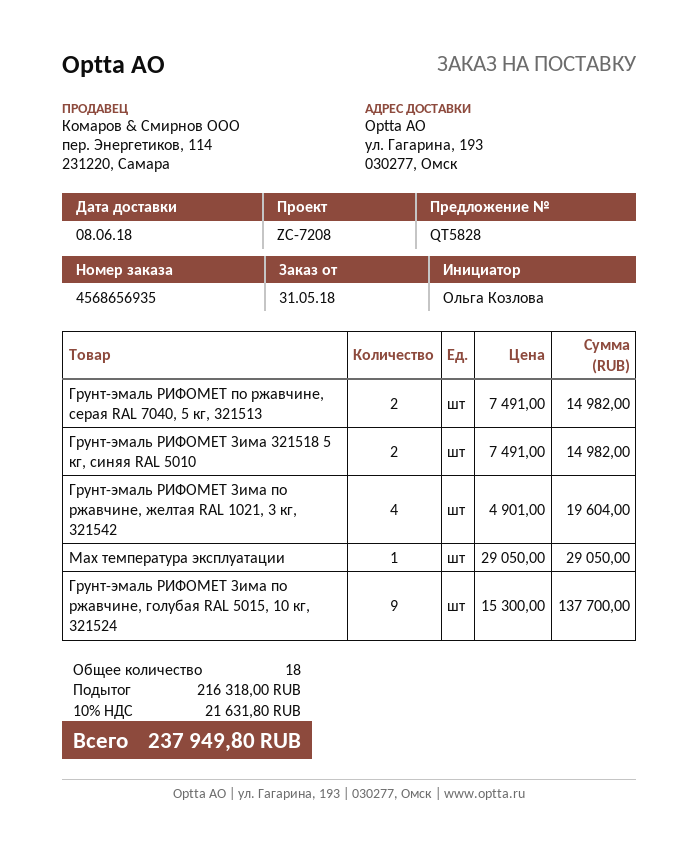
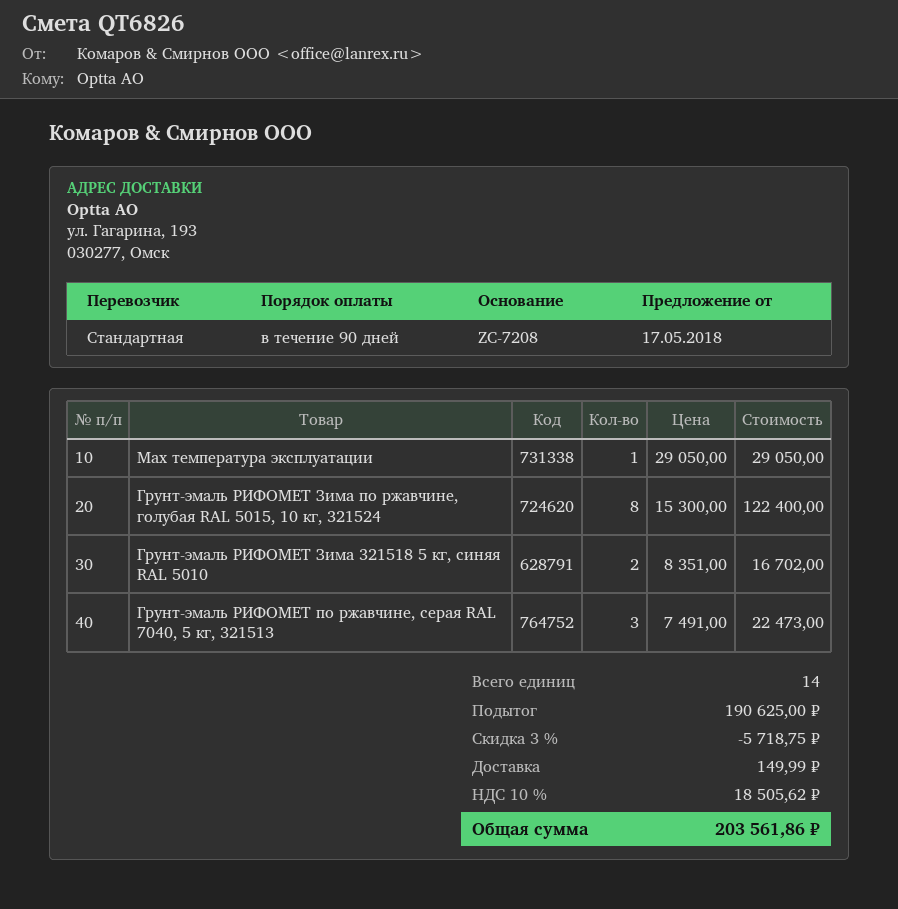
quote number: QT5828 -> QT6826
Грунт-эмаль РИФОМЕТ по ржавчине, серая RAL 7040, 5 кг, 321513: 2 x 7491.00 = 14982.00 -> 3 x 7491.00 = 22473.00
Грунт-эмаль РИФОМЕТ Зима 321518 5 кг, синяя RAL 5010: 2 x 7491.00 = 14982.00 -> 2 x 8351.00 = 16702.00
Грунт-эмаль РИФОМЕТ Зима по ржавчине, желтая RAL 1021, 3 кг, 321542: 4 x 4901.00 = 19604.00 -> none
Грунт-эмаль РИФОМЕТ Зима по ржавчине, голубая RAL 5015, 10 кг, 321524: 9 x 15300.00 = 137700.00 -> 8 x 15300.00 = 122400.00
total quantity: 18 -> 14
subtotal: 216318.00 -> 190625.00
discount: none -> 3% = 5718.75
shipping: none -> 149.99
tax: 10% = 21631.80 -> 10% = 18505.62
total: 237949.80 -> 203561.86

